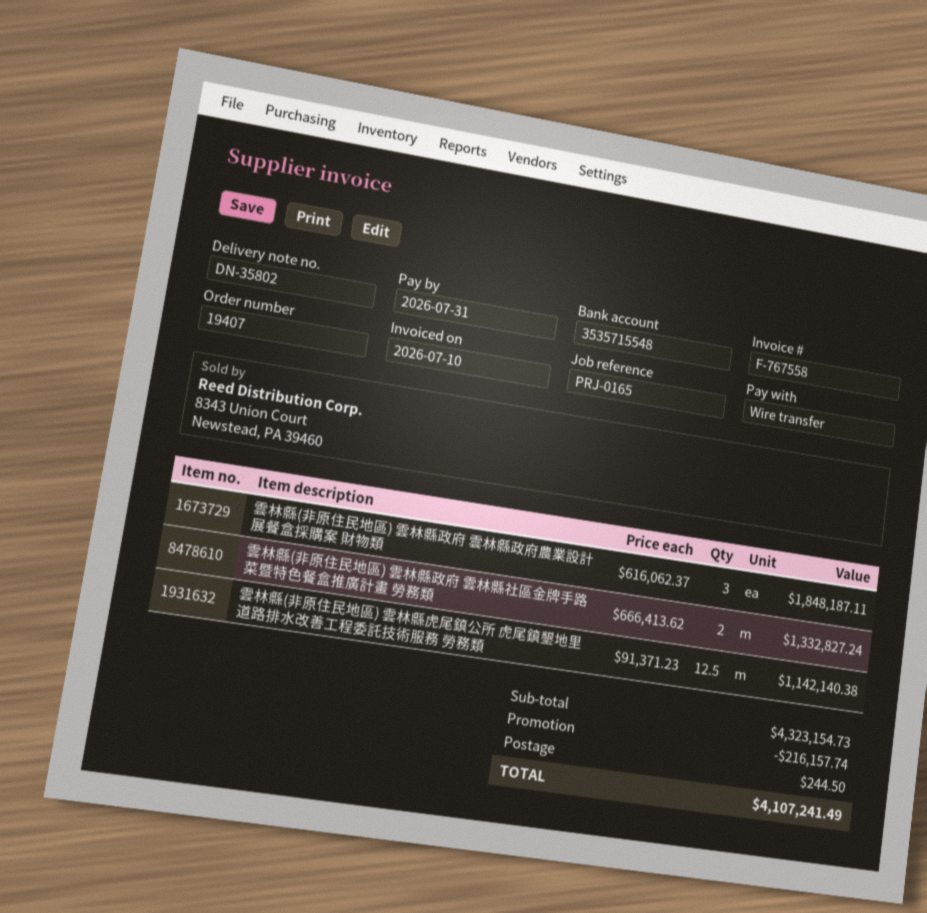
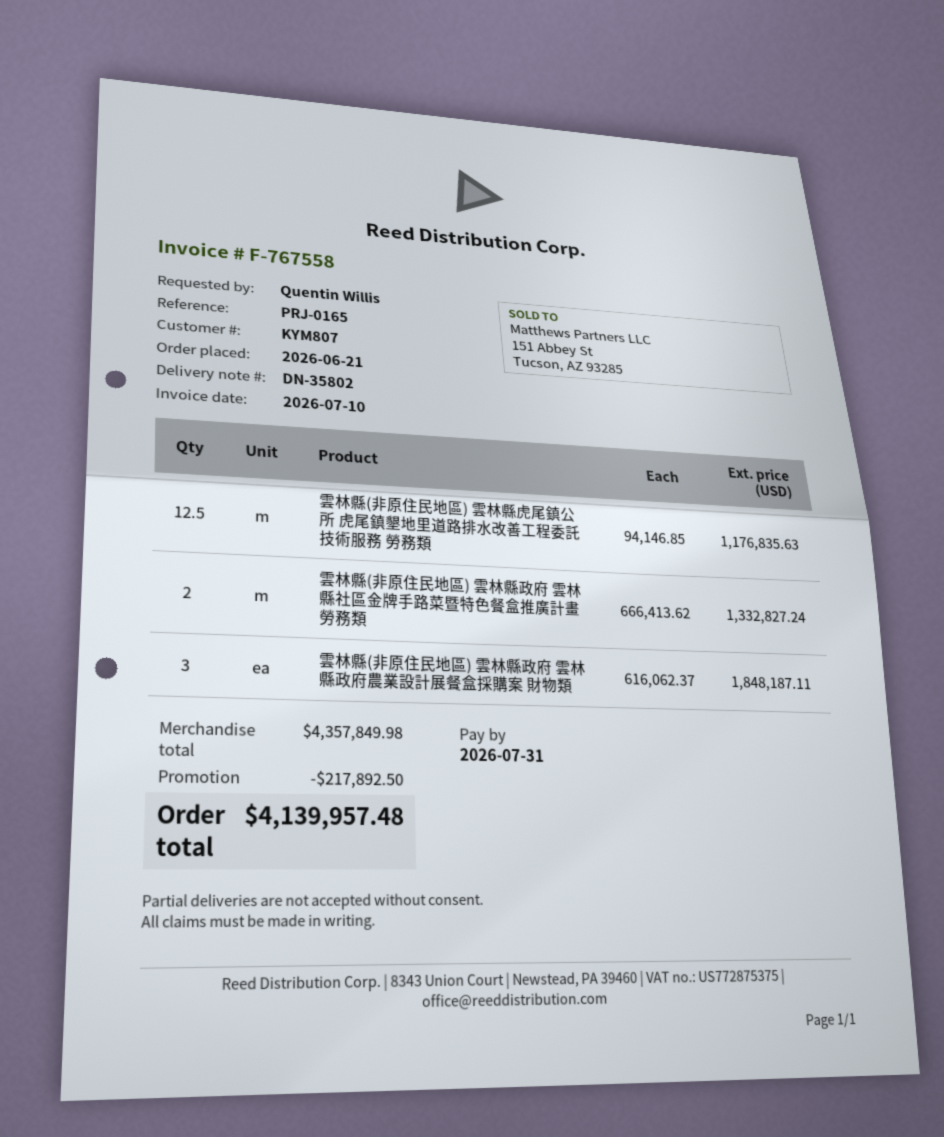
雲林縣(非原住民地區) 雲林縣虎尾鎮公所 虎尾鎮墾地里道路排水改善工程委託技術服務 勞務類: 12.5 x 91371.23 = 1142140.38 -> 12.5 x 94146.85 = 1176835.63
subtotal: 4323154.73 -> 4357849.98
discount: 216157.74 -> 217892.50
shipping: 244.50 -> none
total: 4107241.49 -> 4139957.48

